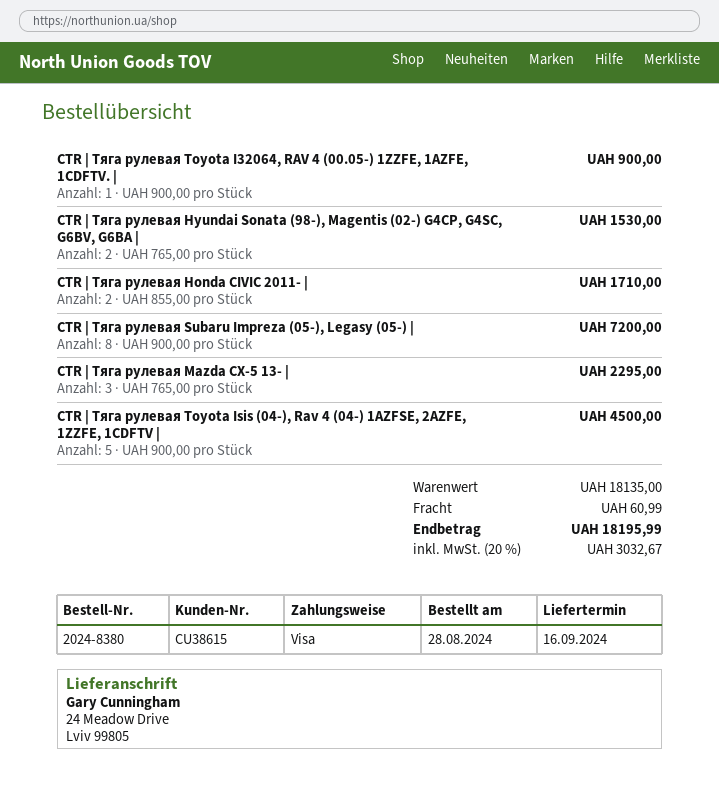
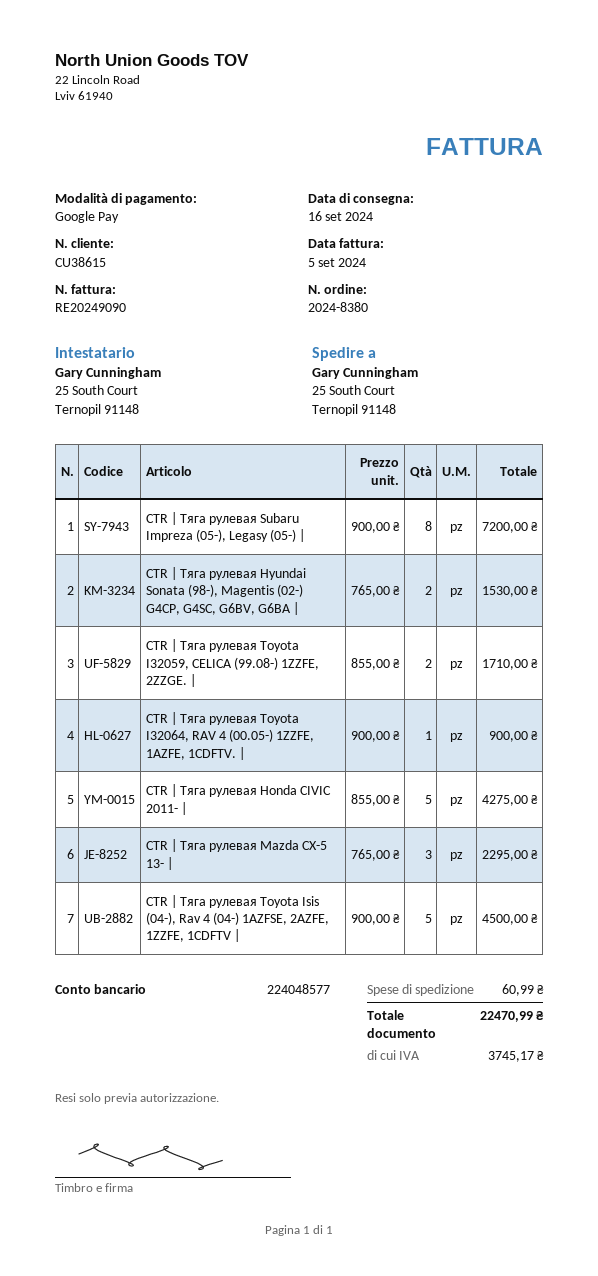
payment method: Visa -> Google Pay
ship to: 24 Meadow Drive, Lviv 99805 -> 25 South Court, Ternopil 91148
CTR | Тяга рулевая Honda CIVIC 2011- |: 2 x 855.00 = 1710.00 -> 5 x 855.00 = 4275.00
CTR | Тяга рулевая Toyota I32059, CELICA (99.08-) 1ZZFE, 2ZZGE. |: none -> 2 x 855.00 = 1710.00
tax: 3032.67 -> 3745.17
total: 18195.99 -> 22470.99

